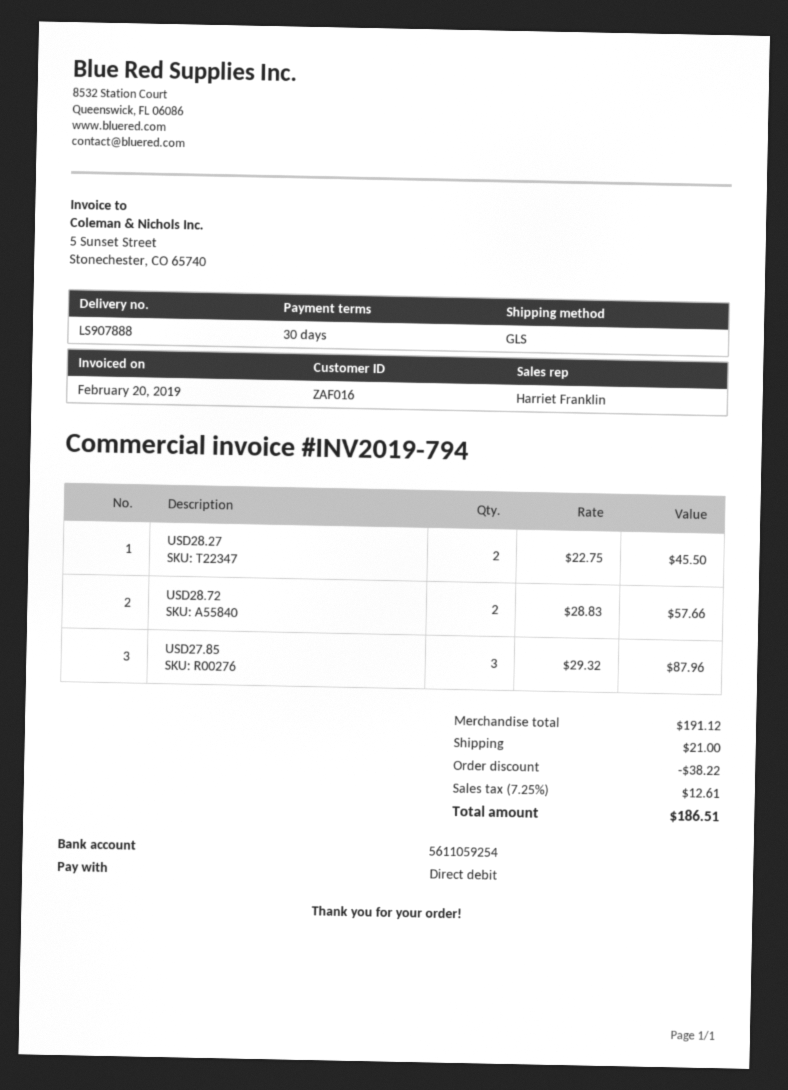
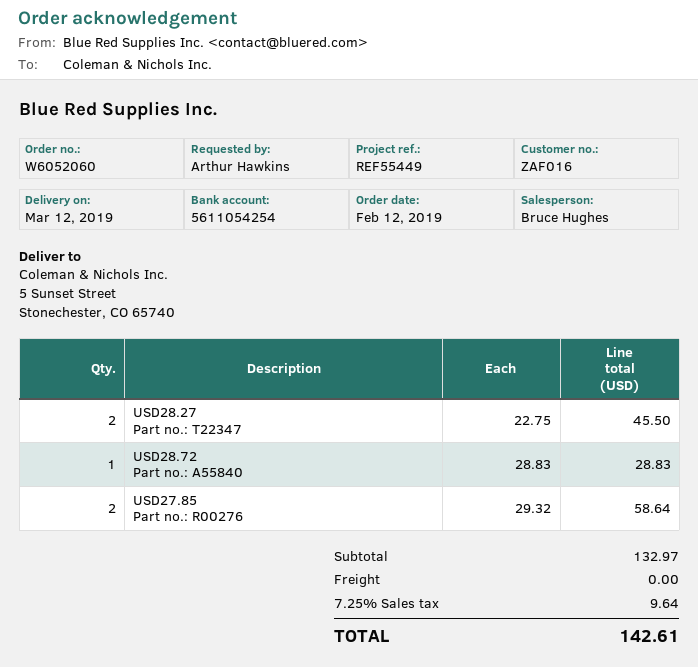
sales rep: Harriet Franklin -> Bruce Hughes
bank account: 5611059254 -> 5611054254
USD28.72: 2 x 28.83 = 57.66 -> 1 x 28.83 = 28.83
USD27.85: 3 x 29.32 = 87.96 -> 2 x 29.32 = 58.64
subtotal: 191.12 -> 132.97
discount: 38.22 -> none
shipping: 21.00 -> 0.00
tax: 7.25% = 12.61 -> 7.25% = 9.64
total: 186.51 -> 142.61

